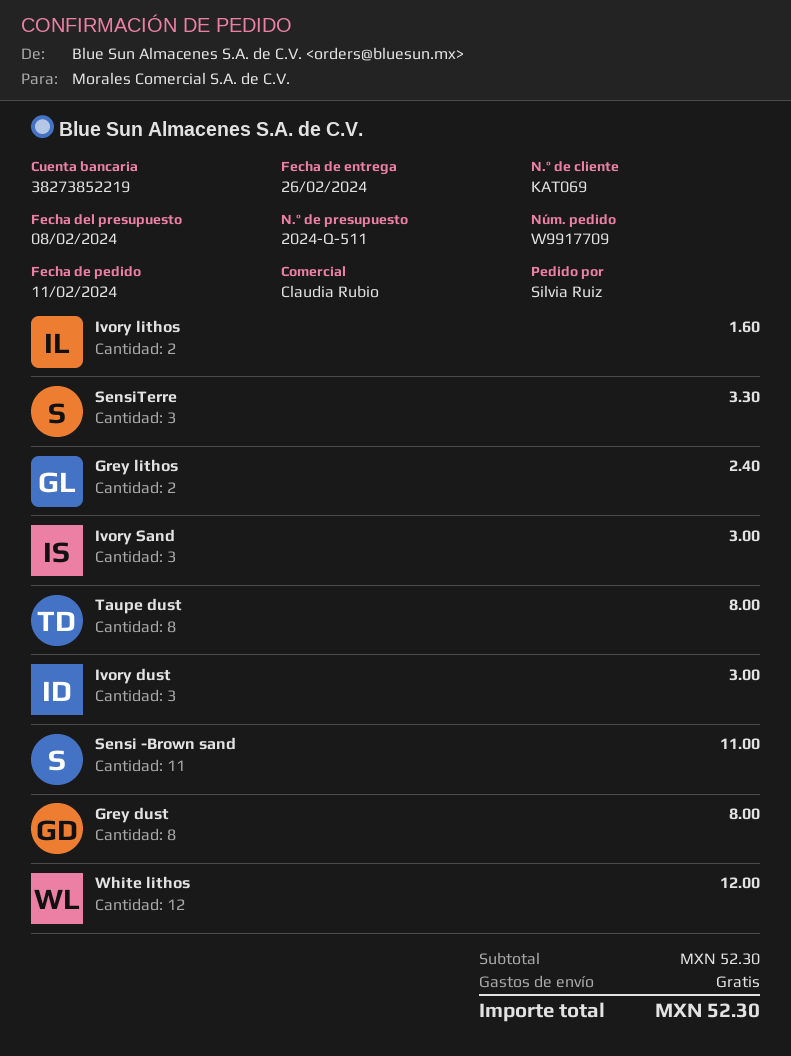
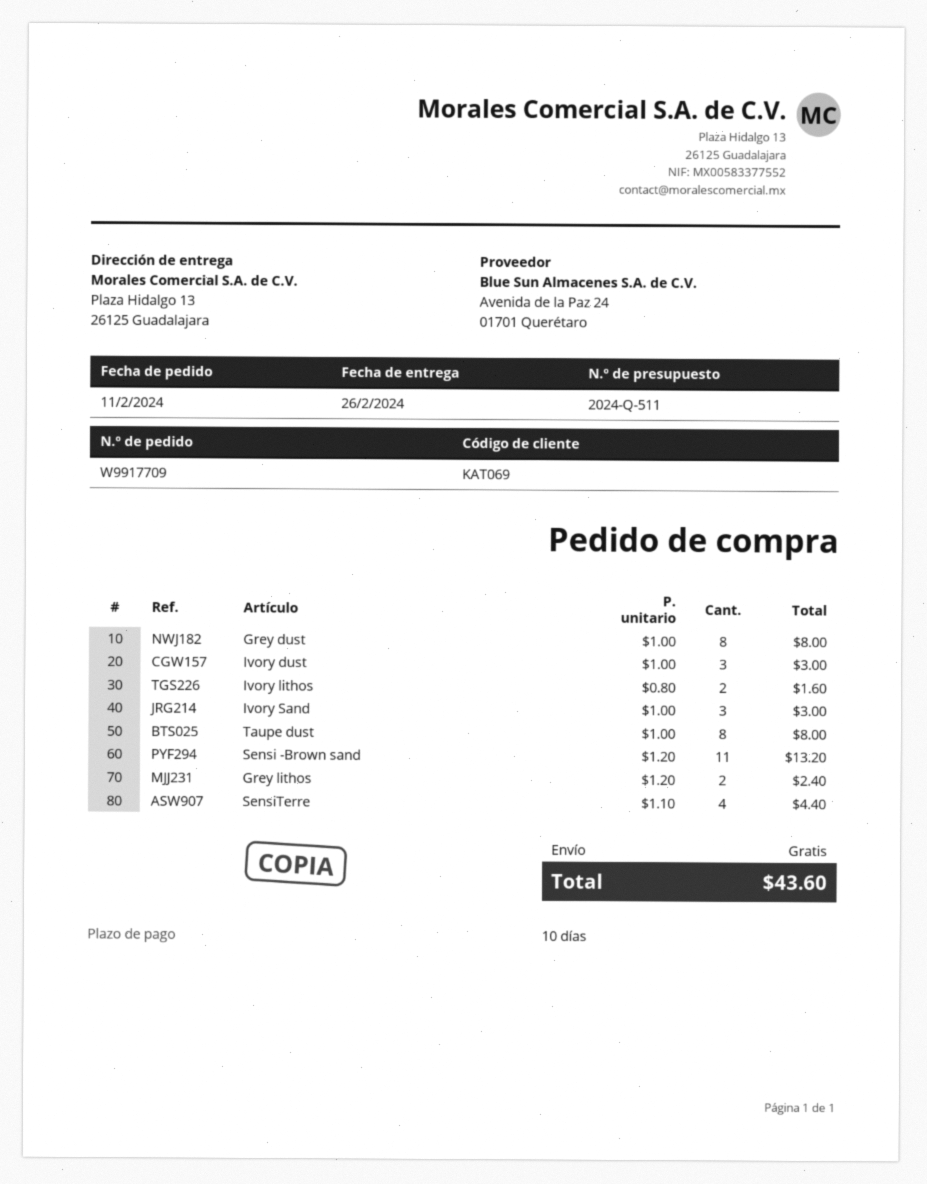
SensiTerre: 3 for 3.30 -> 4 for 4.40
Sensi -Brown sand: 11 for 11.00 -> 11 for 13.20
White lithos: 12 for 12.00 -> none
total: 52.30 -> 43.60

